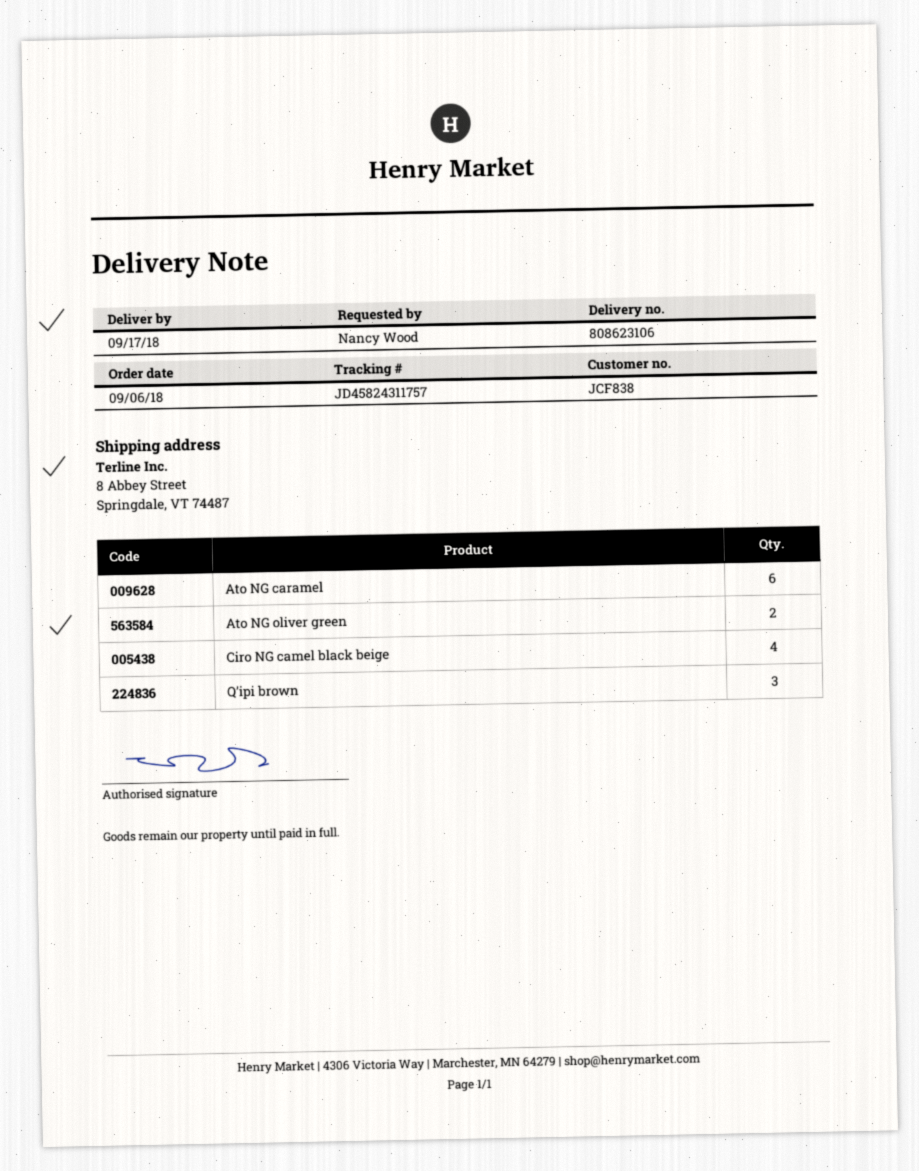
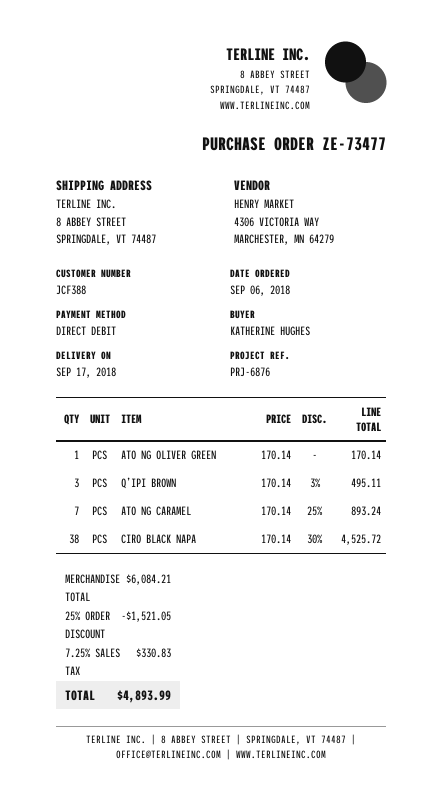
customer number: JCF838 -> JCF388
ordered by: Nancy Wood -> KATHERINE HUGHES
Ato NG caramel: 6 -> 7
Ato NG oliver green: 2 -> 1
Ciro NG camel black beige: 4 -> none
CIRO BLACK NAPA: none -> 38

